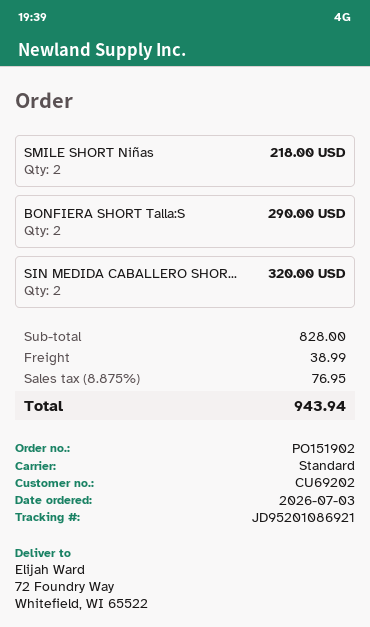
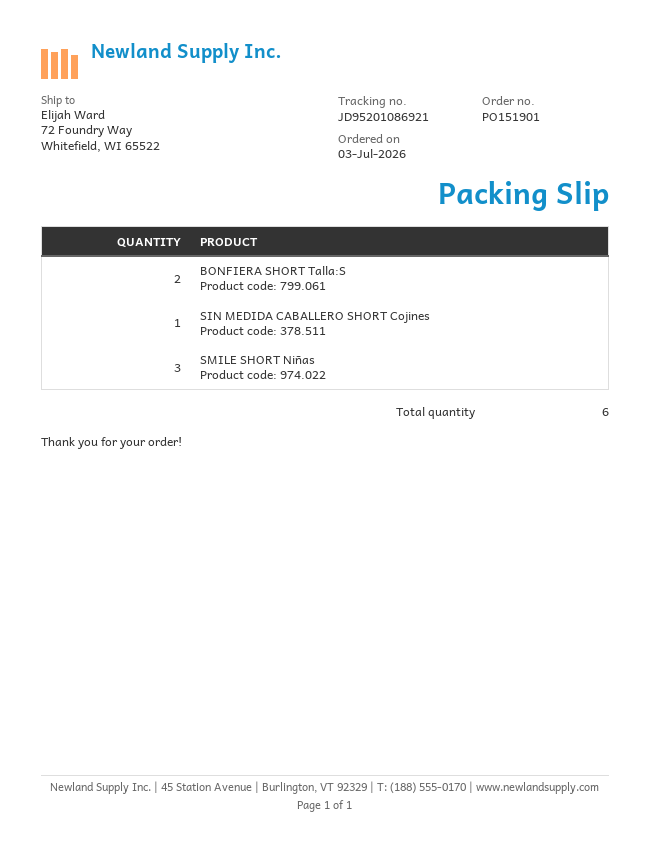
order number: PO151902 -> PO151901
SMILE SHORT Niñas: 2 -> 3
SIN MEDIDA CABALLERO SHOR...: 2 -> 1

